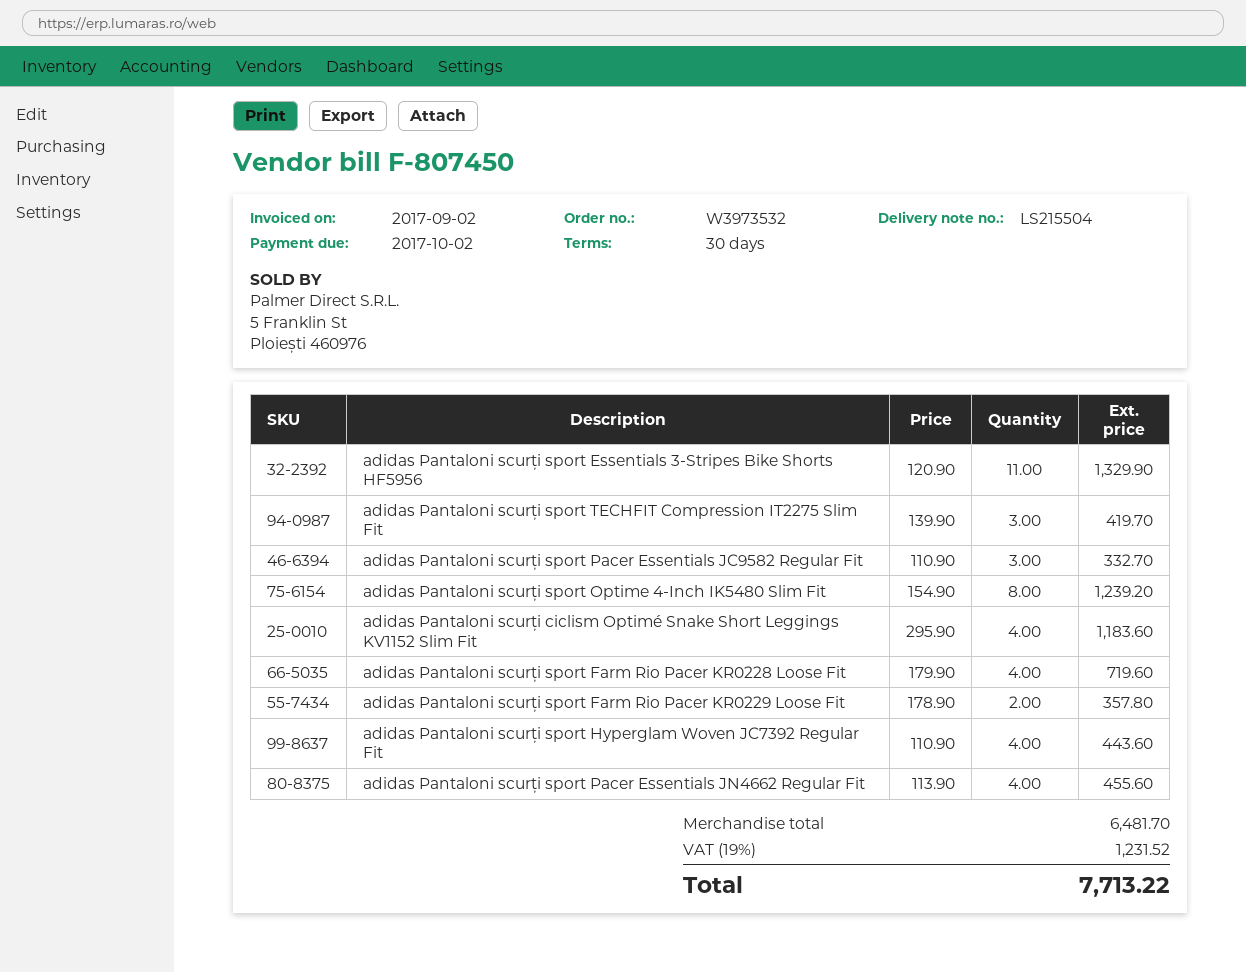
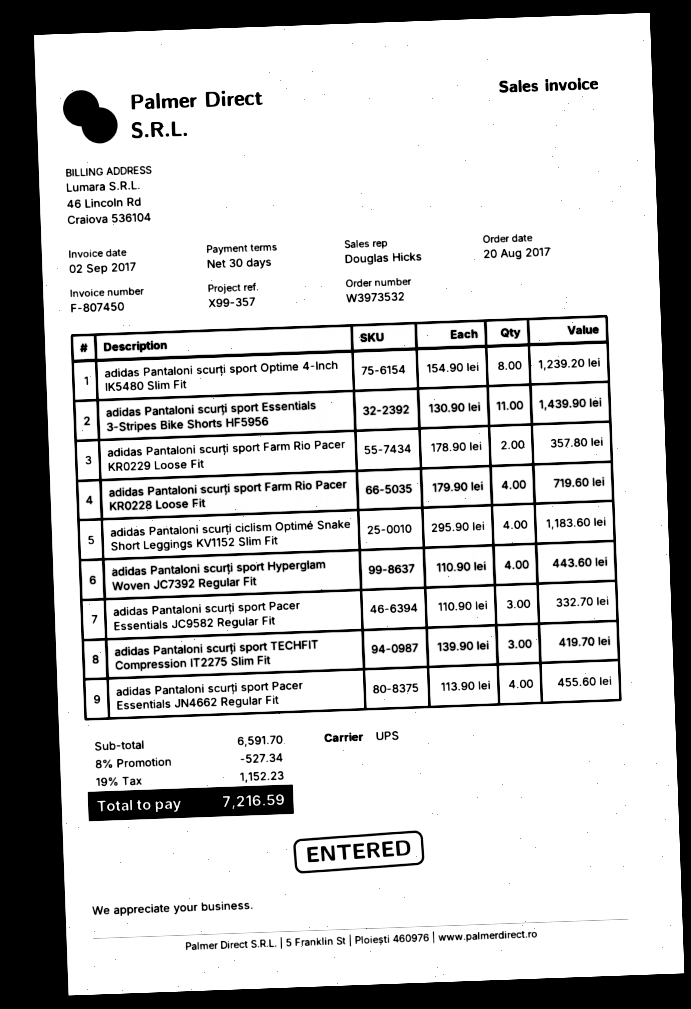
adidas Pantaloni scurți sport Essentials 3-Stripes Bike Shorts HF5956: 11 x 120.90 = 1329.90 -> 11 x 130.90 = 1439.90
subtotal: 6481.70 -> 6591.70
discount: none -> 8% = 527.34
tax: 19% = 1231.52 -> 19% = 1152.23
total: 7713.22 -> 7216.59

